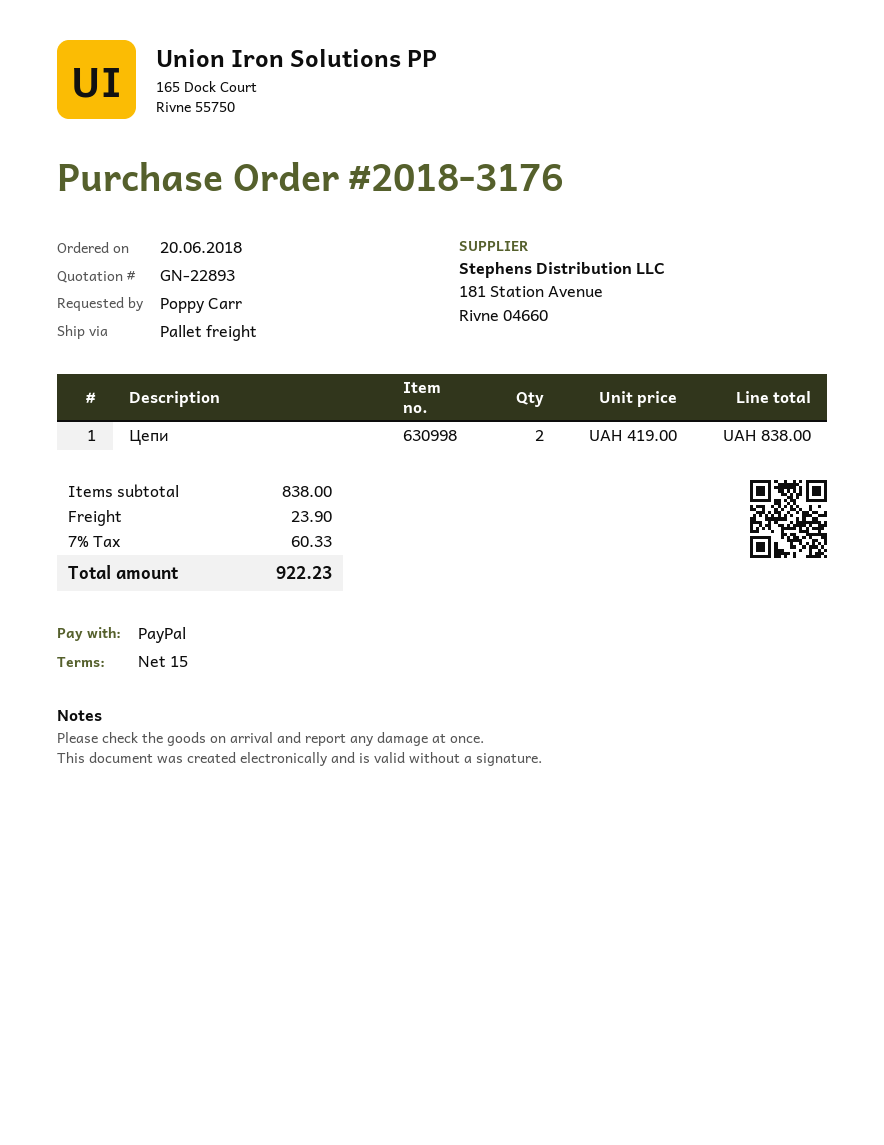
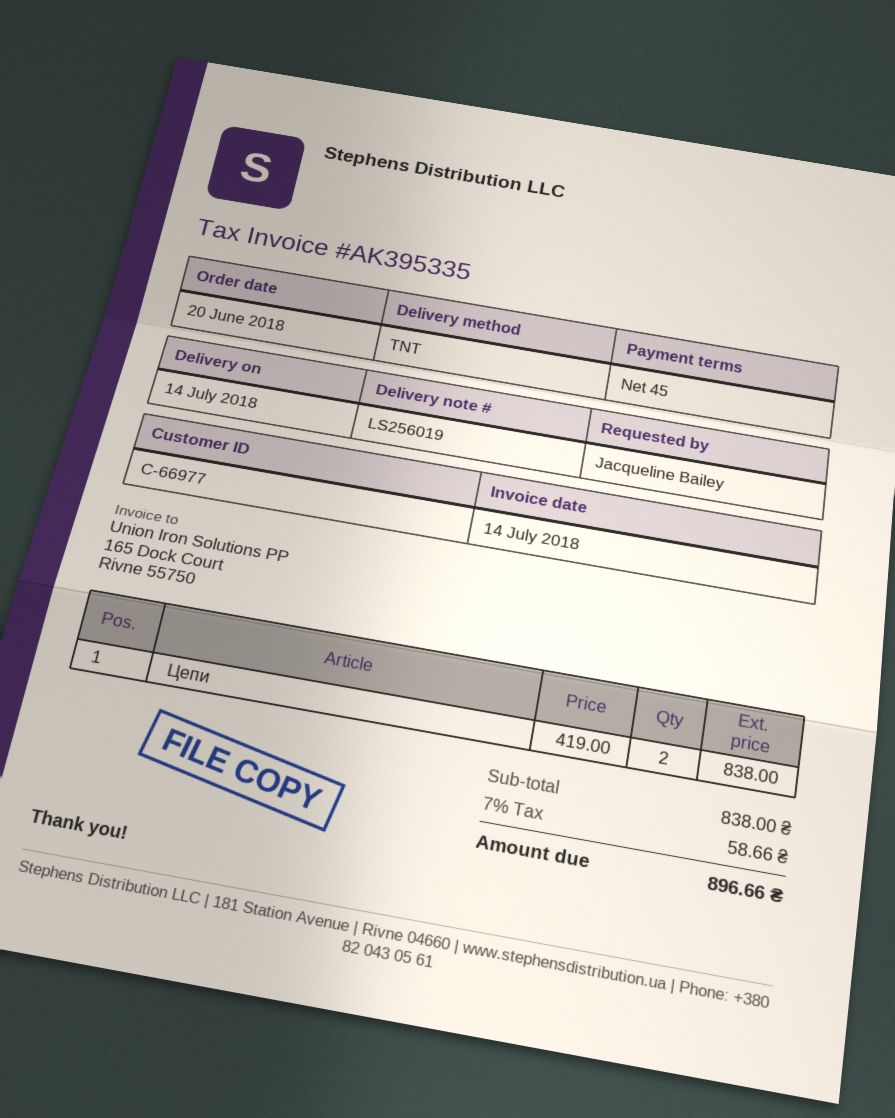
payment terms: 15 days -> 45 days
ordered by: Poppy Carr -> Jacqueline Bailey
shipping method: pallet freight -> TNT
shipping: 23.90 -> none
tax: 7% = 60.33 -> 7% = 58.66
total: 922.23 -> 896.66

